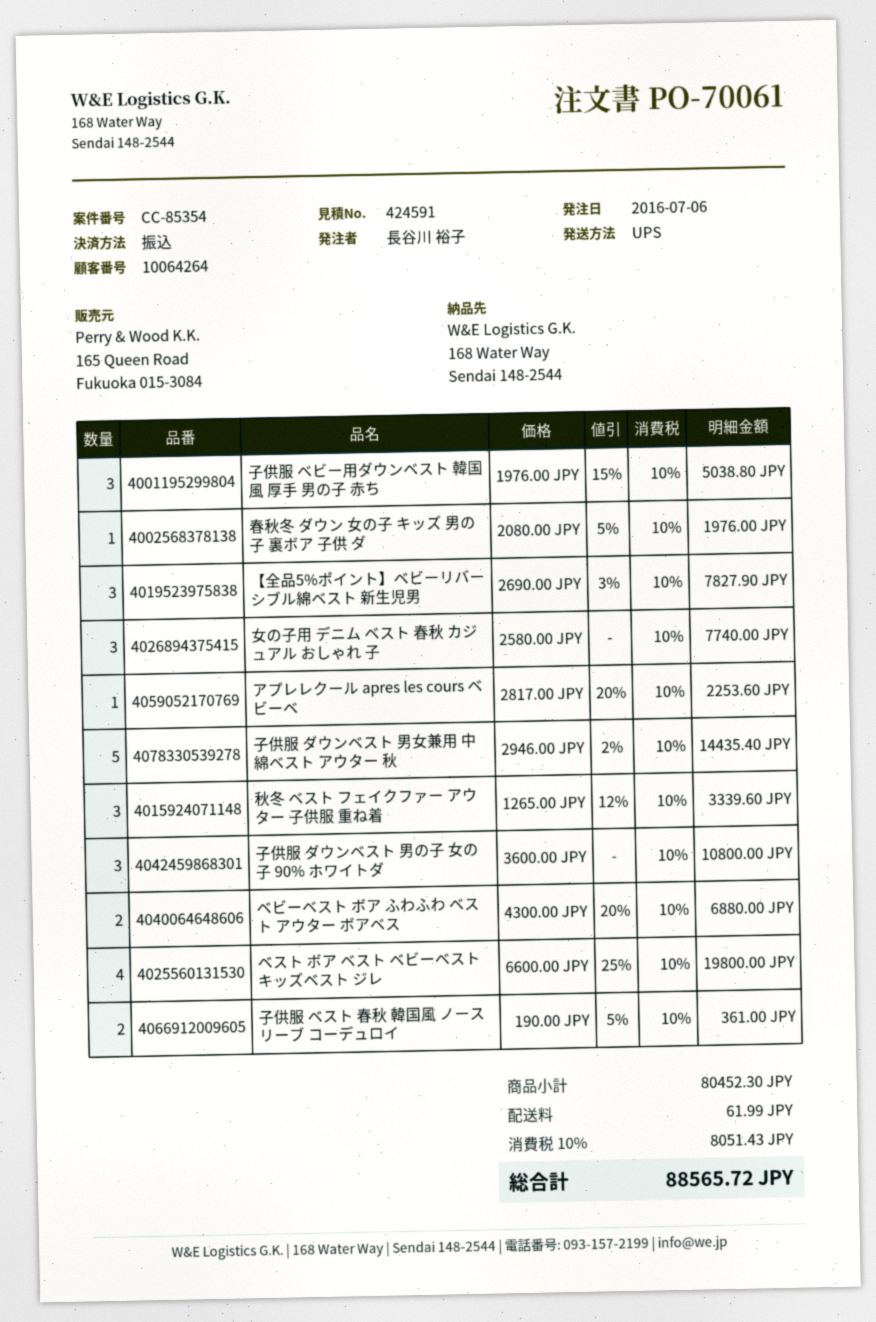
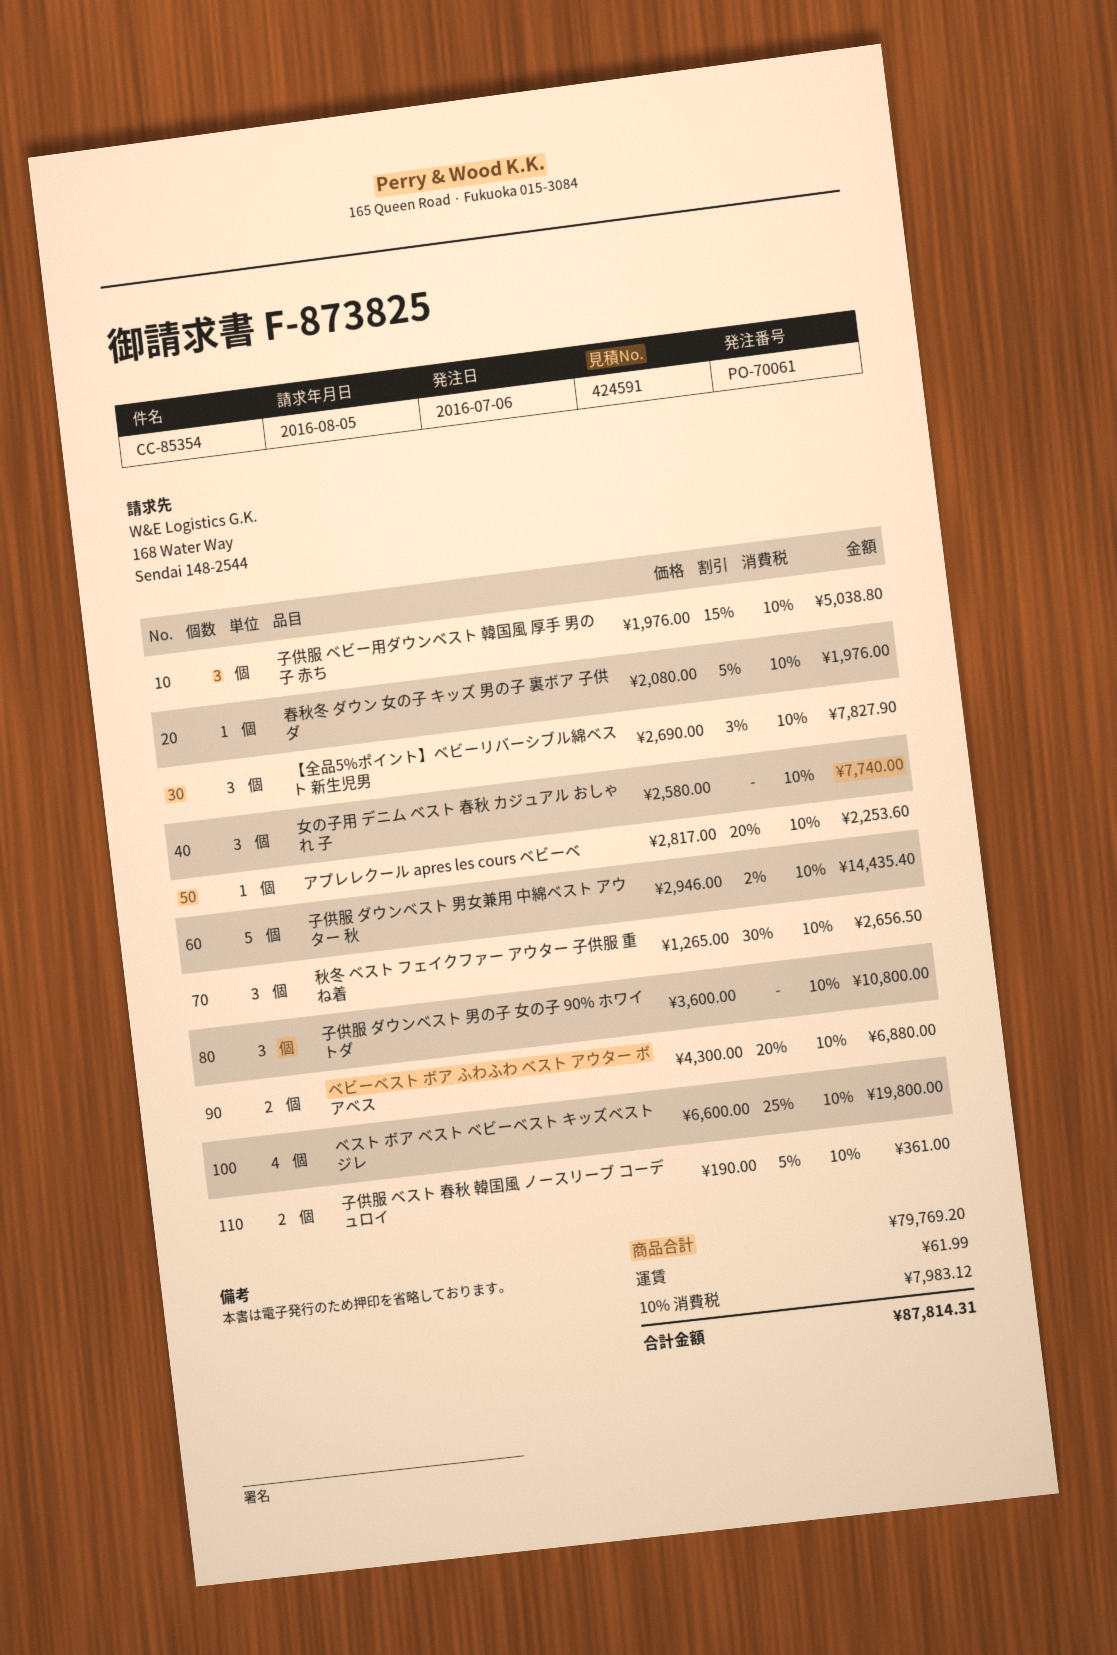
秋冬 ベスト フェイクファー アウター 子供服 重ね着: 3 x 1265.00 - 12% = 3339.60 -> 3 x 1265.00 - 30% = 2656.50
subtotal: 80452.30 -> 79769.20
tax: 10% = 8051.43 -> 10% = 7983.12
total: 88565.72 -> 87814.31

